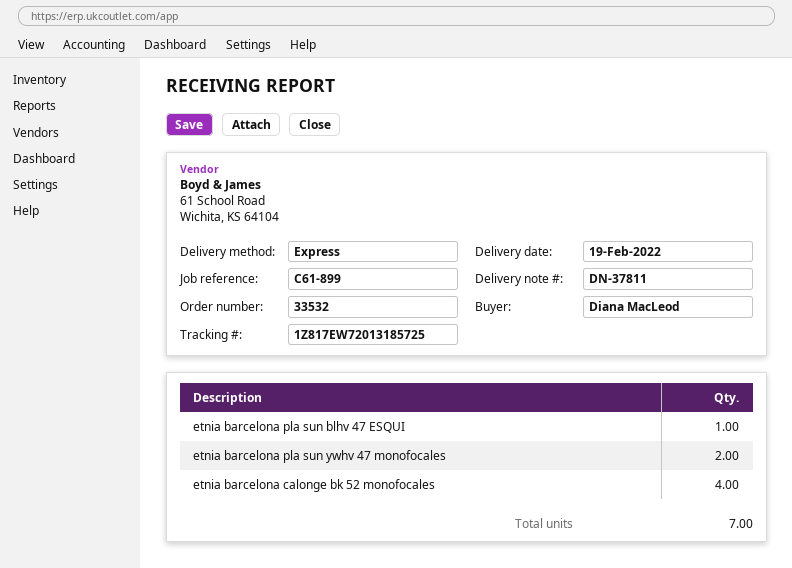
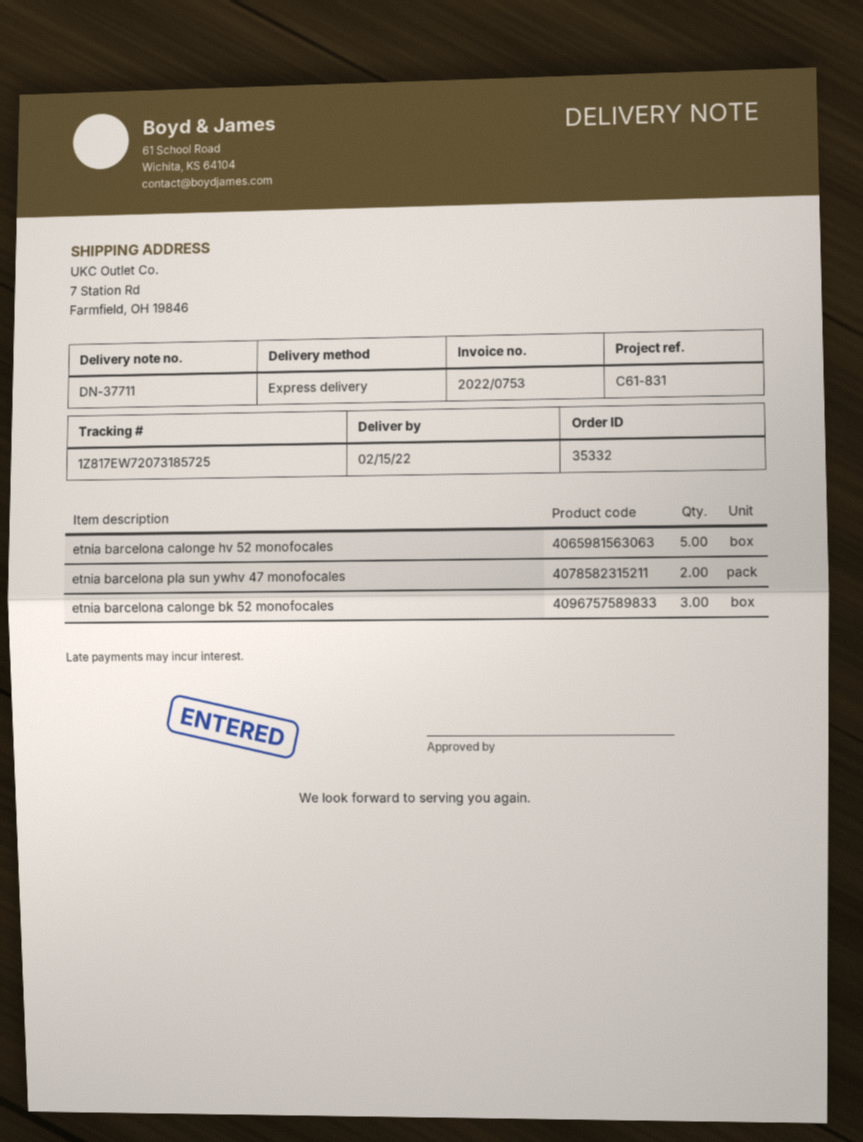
order number: 33532 -> 35332
delivery note number: DN-37811 -> DN-37711
delivery date: 2022-02-19 -> 2022-02-15
reference: C61-899 -> C61-831
tracking number: 1Z817EW72013185725 -> 1Z817EW72073185725
etnia barcelona pla sun blhv 47 ESQUI: 1 -> none
etnia barcelona calonge bk 52 monofocales: 4 -> 3
etnia barcelona calonge hv 52 monofocales: none -> 5

